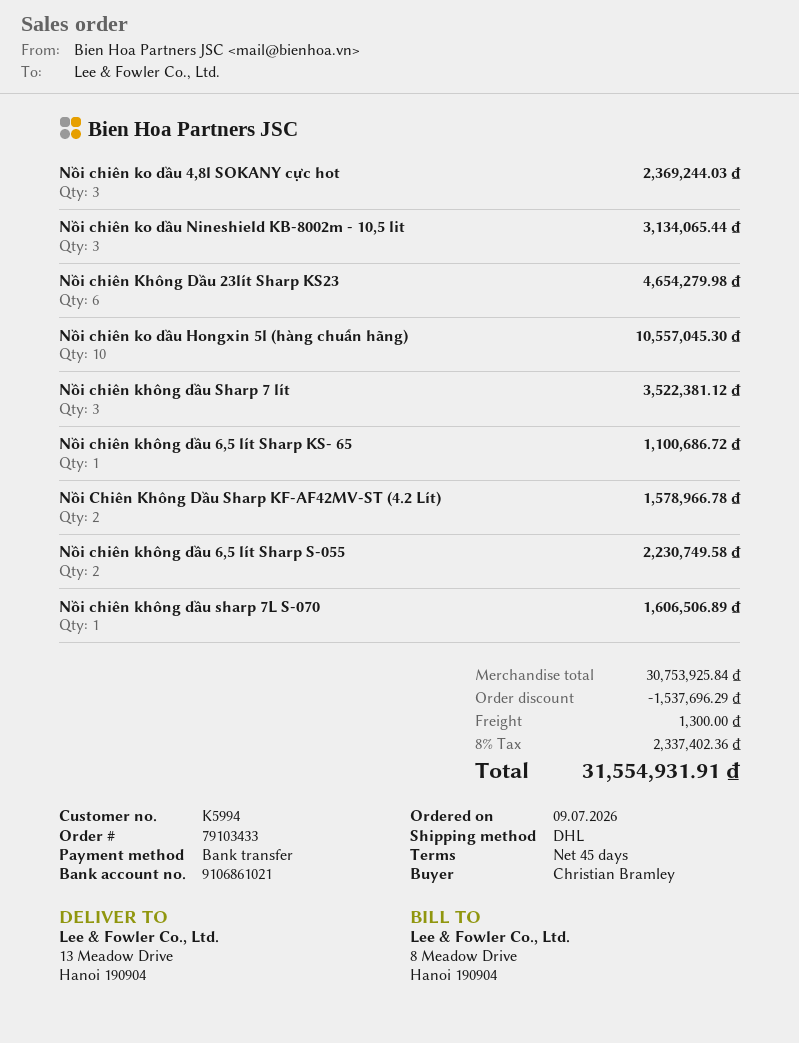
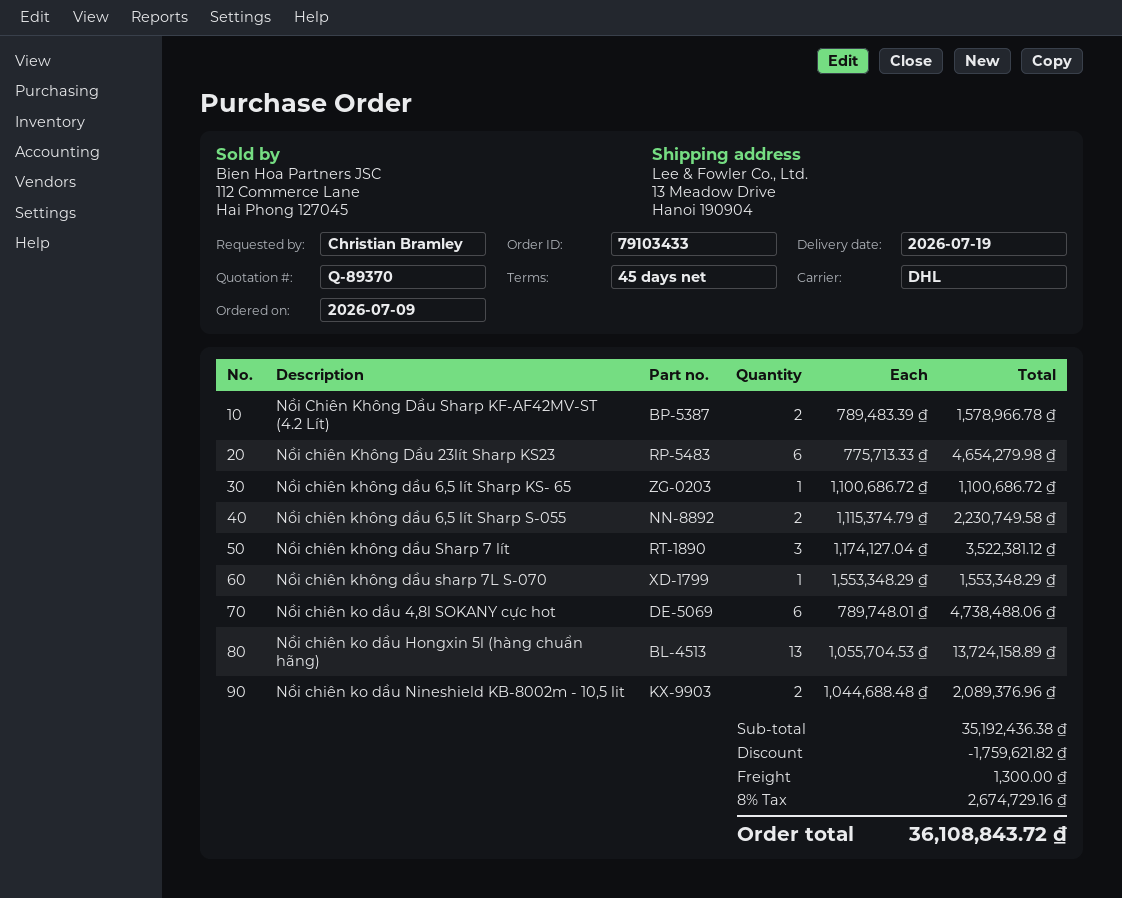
Nồi chiên ko dầu 4,8l SOKANY cực hot: 3 for 2369244.03 -> 6 for 4738488.06
Nồi chiên ko dầu Nineshield KB-8002m - 10,5 lit: 3 for 3134065.44 -> 2 for 2089376.96
Nồi chiên ko dầu Hongxin 5l (hàng chuẩn hãng): 10 for 10557045.30 -> 13 for 13724158.89
Nồi chiên không dầu sharp 7L S-070: 1 for 1606506.89 -> 1 for 1553348.29
subtotal: 30753925.84 -> 35192436.38
discount: 1537696.29 -> 1759621.82
tax: 8% = 2337402.36 -> 8% = 2674729.16
total: 31554931.91 -> 36108843.72

